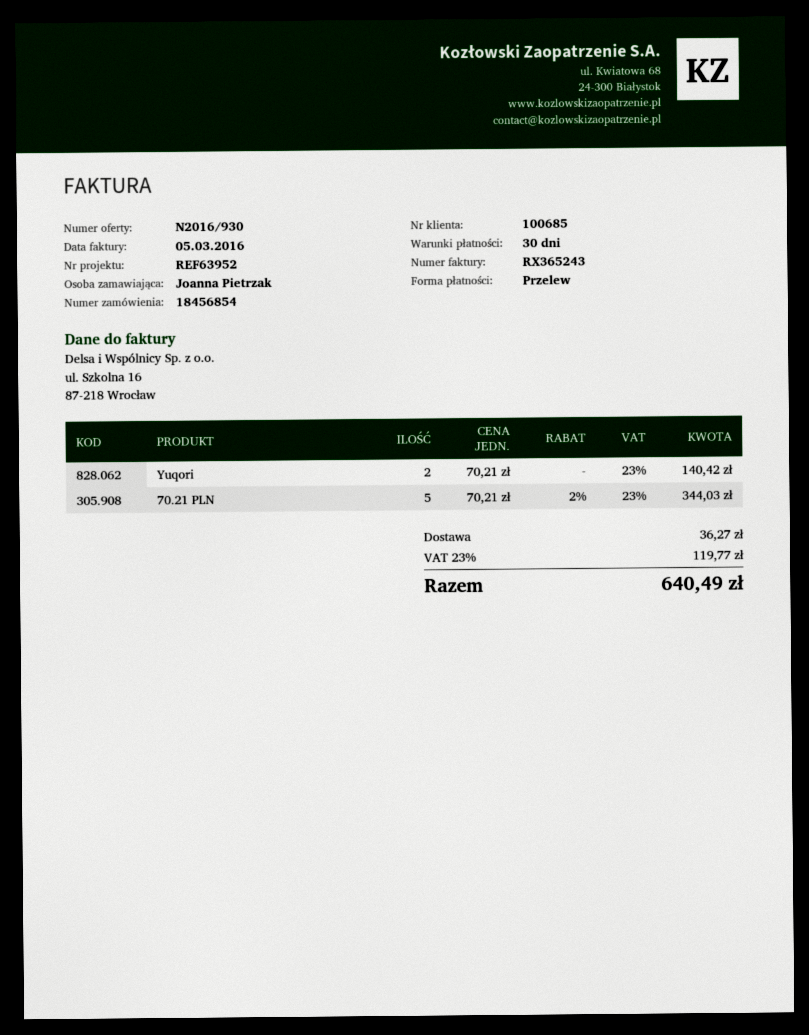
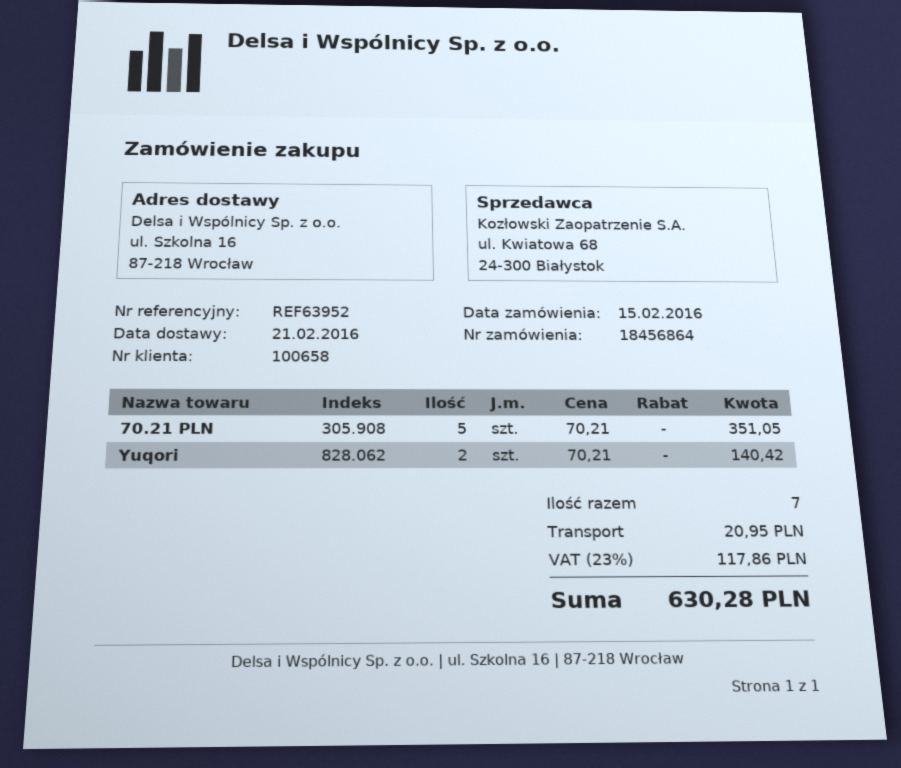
order number: 18456854 -> 18456864
customer number: 100685 -> 100658
70.21 PLN: 5 x 70.21 - 2% = 344.03 -> 5 x 70.21 = 351.05
shipping: 36.27 -> 20.95
tax: 23% = 119.77 -> 23% = 117.86
total: 640.49 -> 630.28

